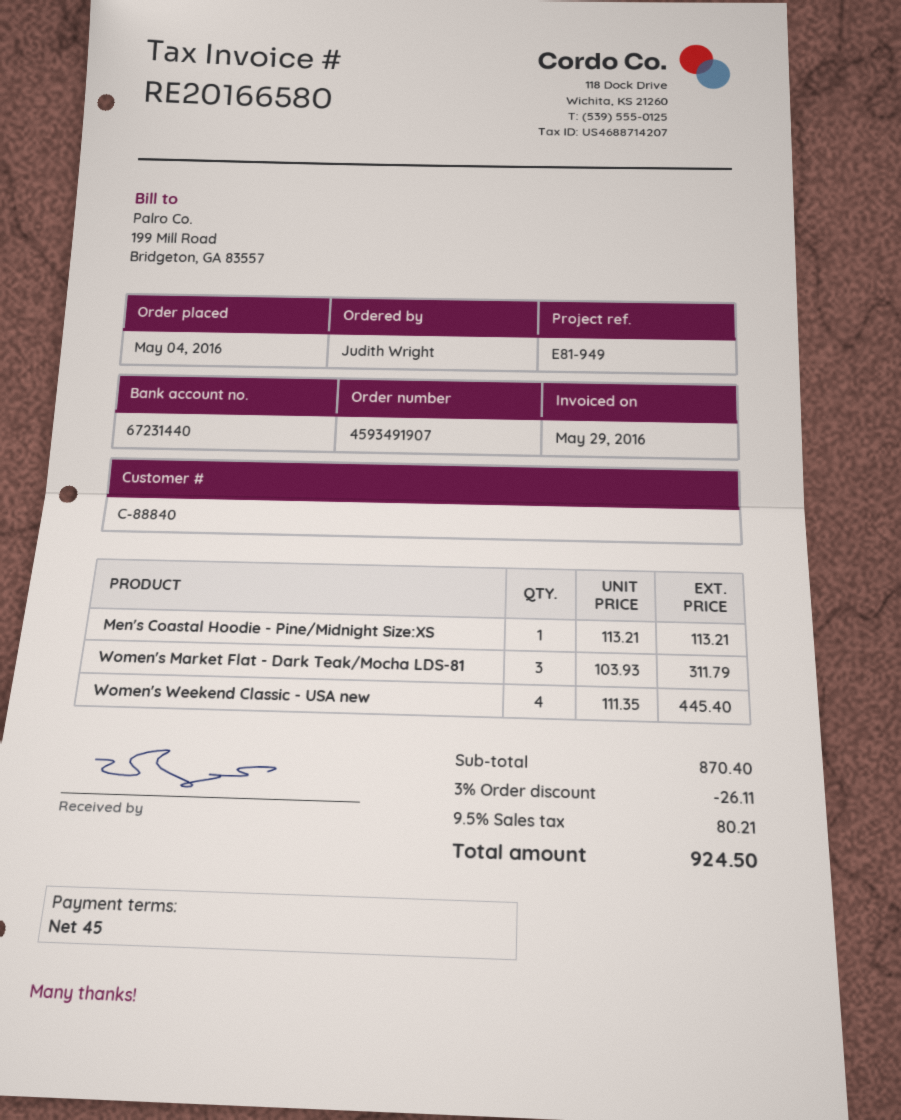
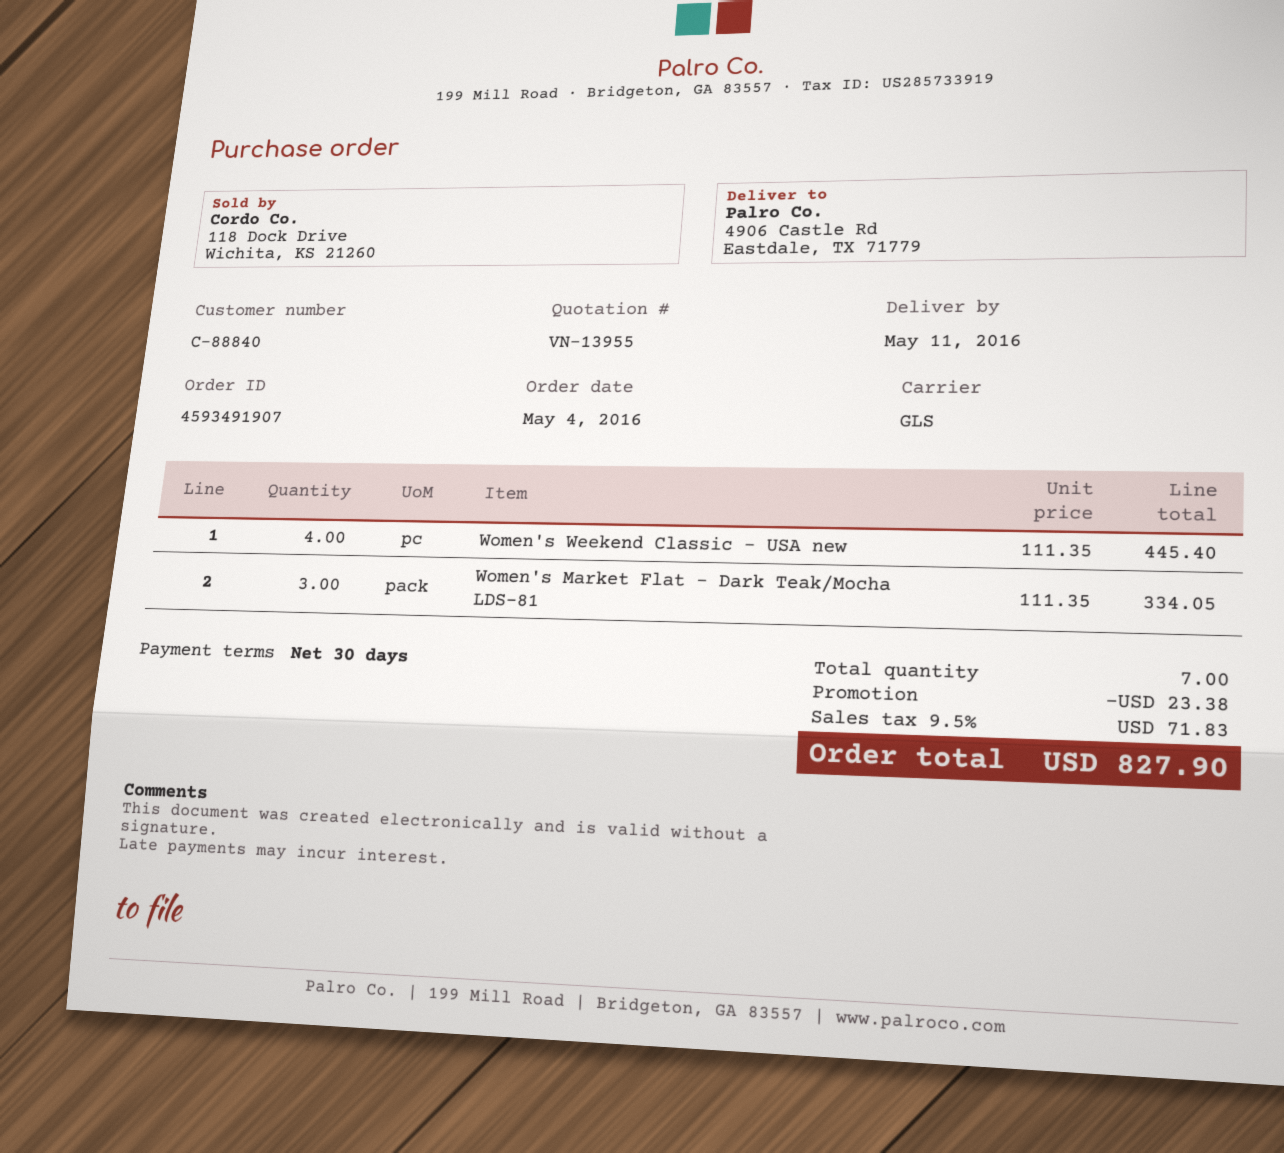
payment terms: 45 days -> 30 days
Men's Coastal Hoodie - Pine/Midnight Size:XS: 1 x 113.21 = 113.21 -> none
Women's Market Flat - Dark Teak/Mocha LDS-81: 3 x 103.93 = 311.79 -> 3 x 111.35 = 334.05
discount: 26.11 -> 23.38
tax: 9.5% = 80.21 -> 9.5% = 71.83
total: 924.50 -> 827.90

